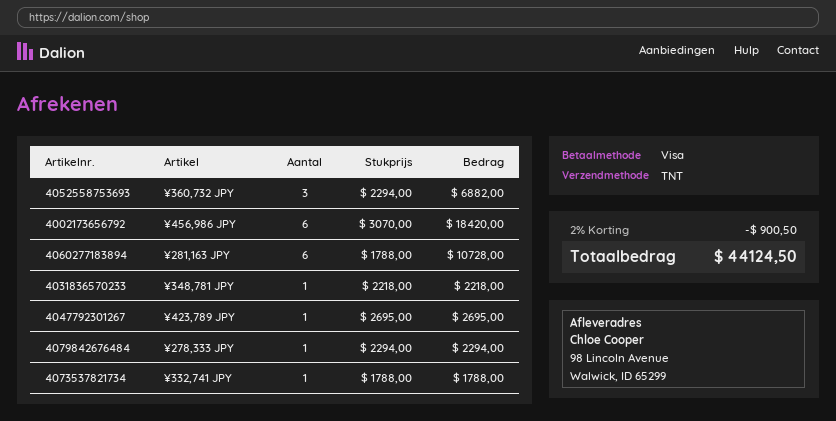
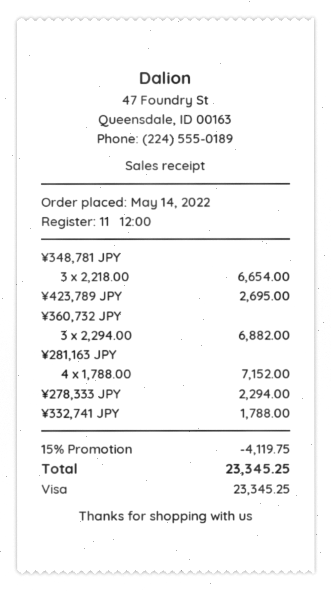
¥456,986 JPY: 6 x 3070.00 = 18420.00 -> none
¥281,163 JPY: 6 x 1788.00 = 10728.00 -> 4 x 1788.00 = 7152.00
¥348,781 JPY: 1 x 2218.00 = 2218.00 -> 3 x 2218.00 = 6654.00
discount: 2% = 900.50 -> 15% = 4119.75
total: 44124.50 -> 23345.25

